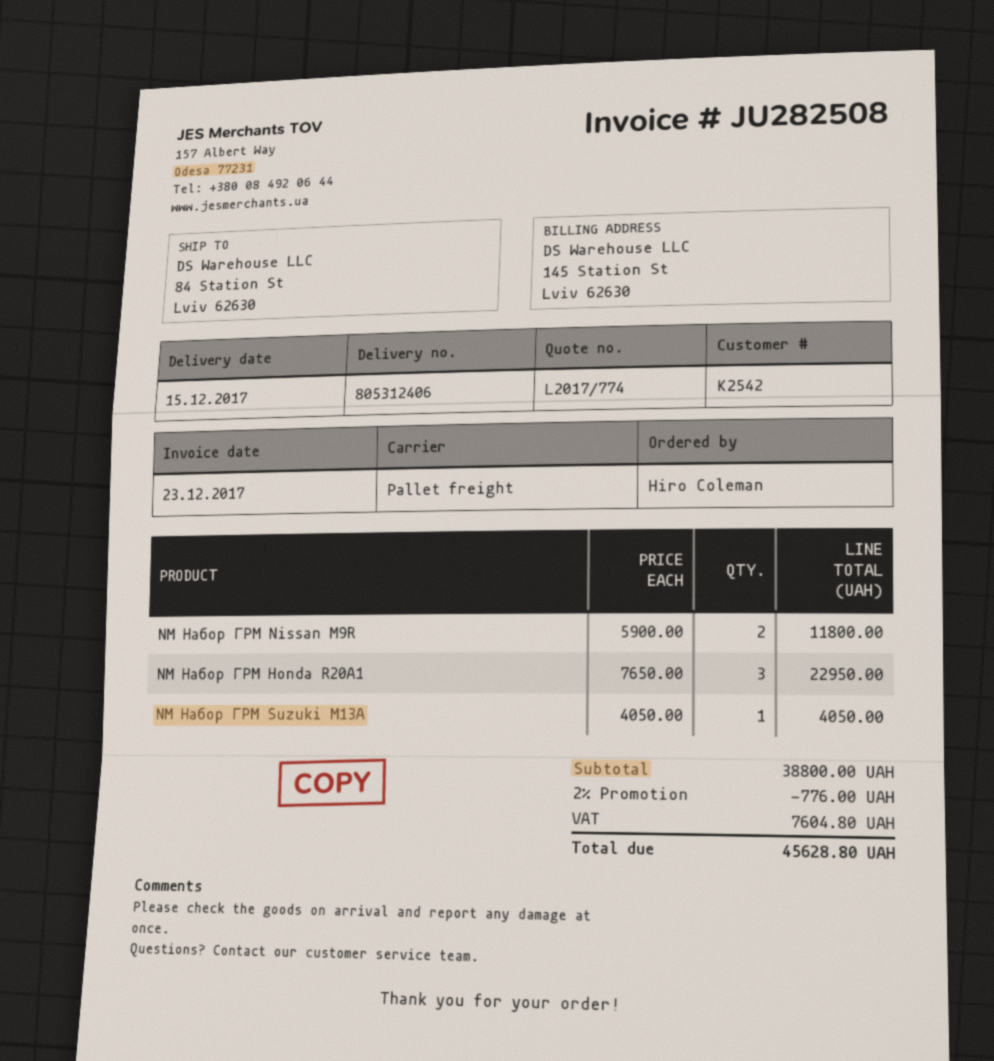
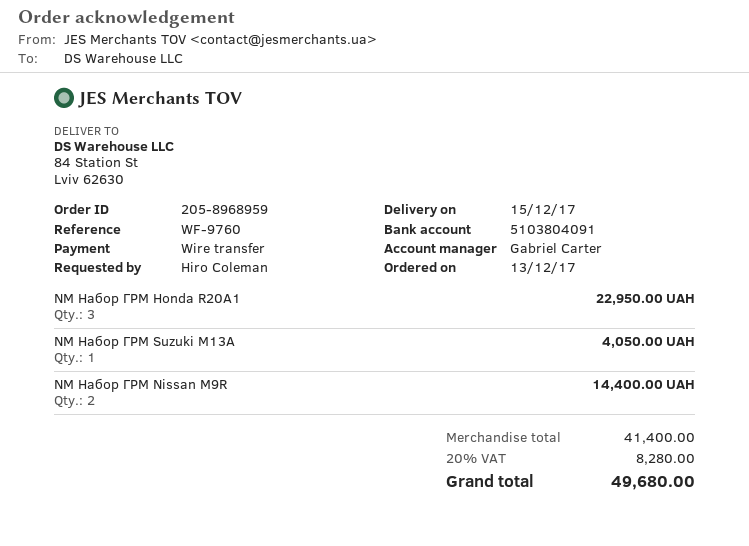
NM Набор ГРМ Nissan M9R: 2 for 11800.00 -> 2 for 14400.00
subtotal: 38800.00 -> 41400.00
discount: 2% = 776.00 -> none
tax: 7604.80 -> 8280.00
total: 45628.80 -> 49680.00

